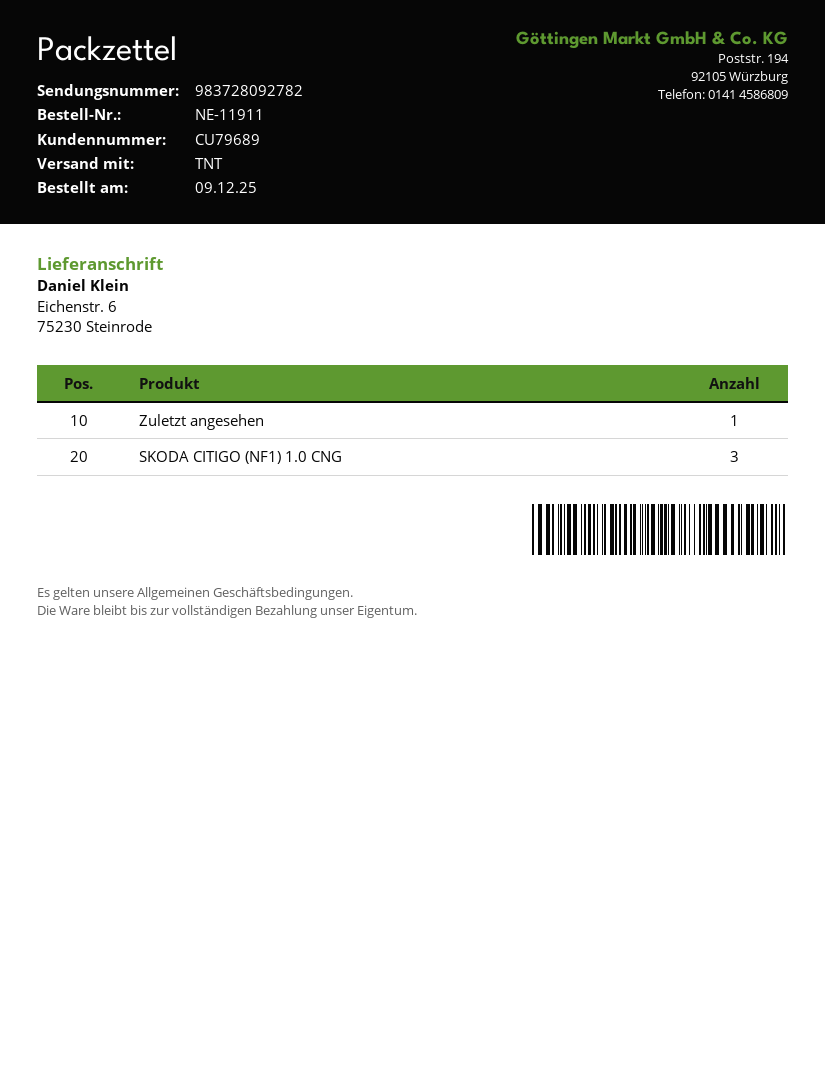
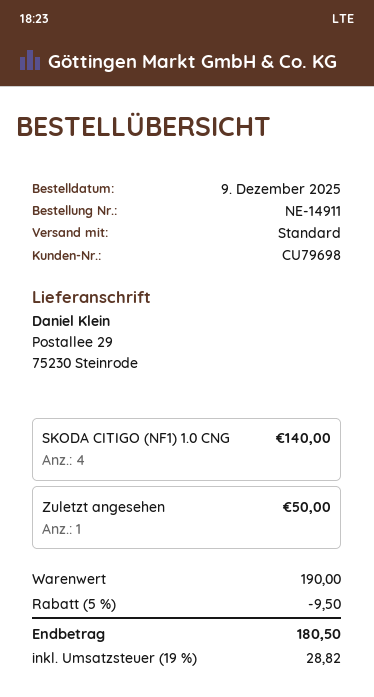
order number: NE-11911 -> NE-14911
customer number: CU79689 -> CU79698
shipping method: TNT -> standard
ship to: Eichenstr. 6, 75230 Steinrode -> Postallee 29, 75230 Steinrode
SKODA CITIGO (NF1) 1.0 CNG: 3 -> 4

